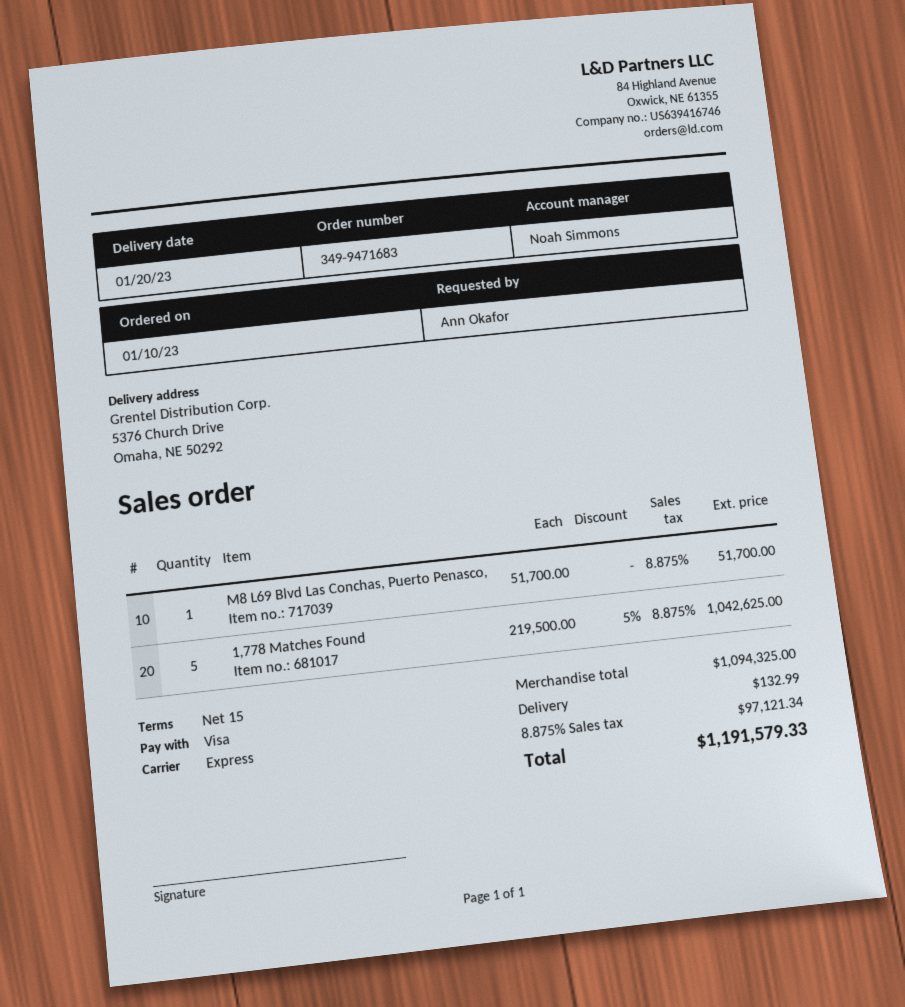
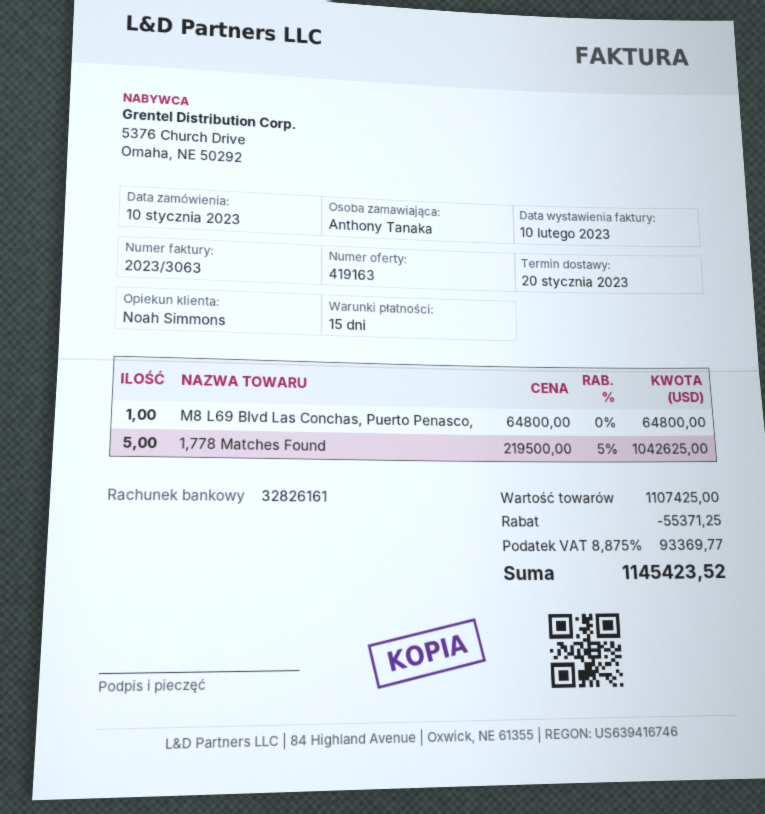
ordered by: Ann Okafor -> Anthony Tanaka
M8 L69 Blvd Las Conchas, Puerto Penasco,: 1 x 51700.00 = 51700.00 -> 1 x 64800.00 = 64800.00
subtotal: 1094325.00 -> 1107425.00
discount: none -> 55371.25
shipping: 132.99 -> none
tax: 8.875% = 97121.34 -> 8.875% = 93369.77
total: 1191579.33 -> 1145423.52

